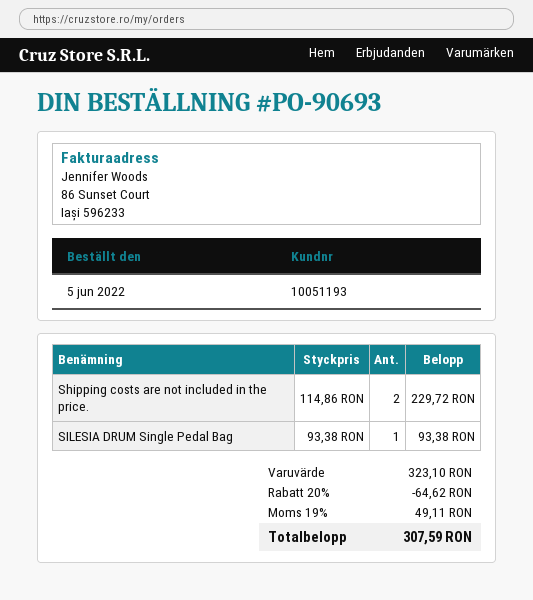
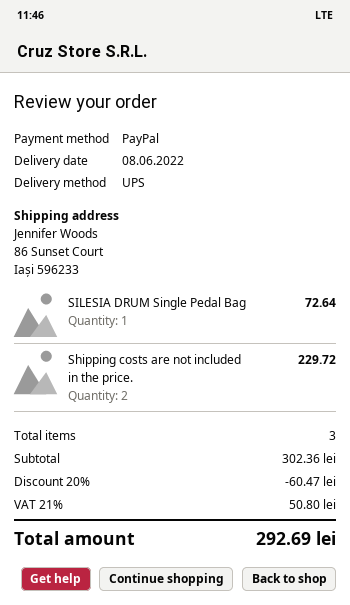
SILESIA DRUM Single Pedal Bag: 1 for 93.38 -> 1 for 72.64
subtotal: 323.10 -> 302.36
discount: 20% = 64.62 -> 20% = 60.47
tax: 19% = 49.11 -> 21% = 50.80
total: 307.59 -> 292.69

